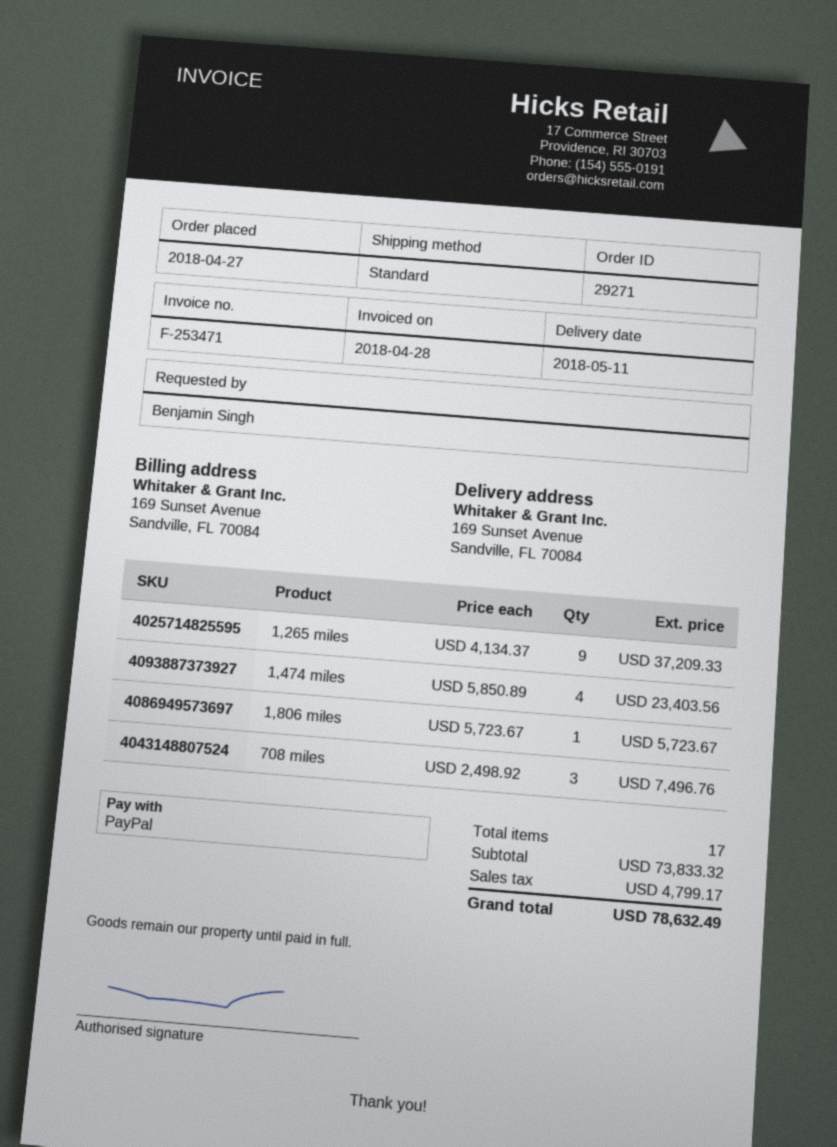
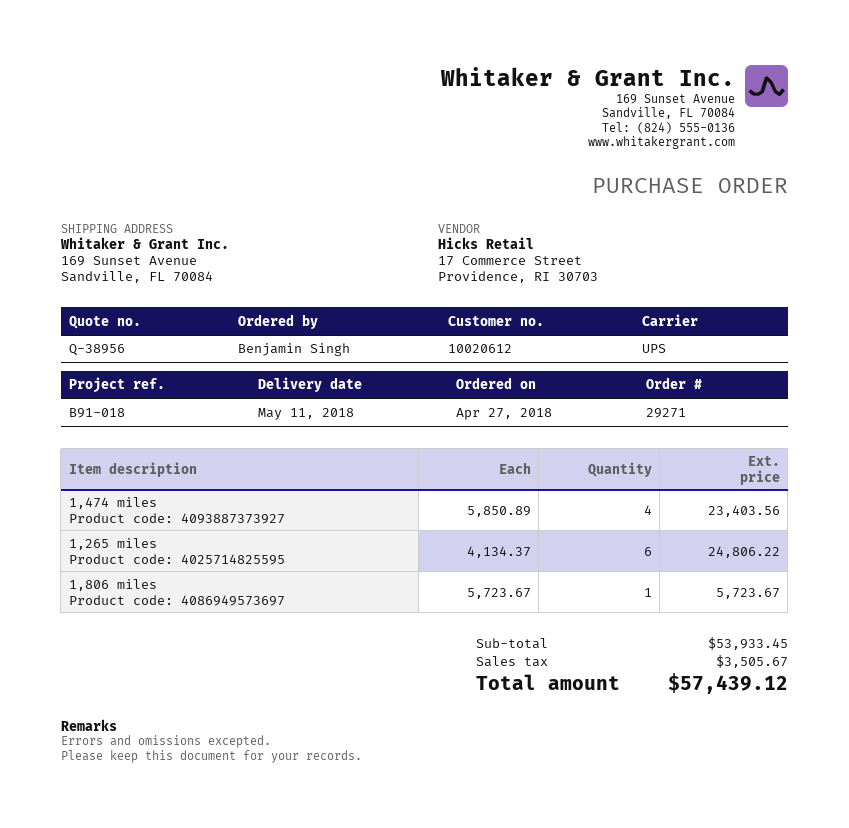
shipping method: standard -> UPS
1,265 miles: 9 x 4134.37 = 37209.33 -> 6 x 4134.37 = 24806.22
708 miles: 3 x 2498.92 = 7496.76 -> none
subtotal: 73833.32 -> 53933.45
tax: 4799.17 -> 3505.67
total: 78632.49 -> 57439.12

